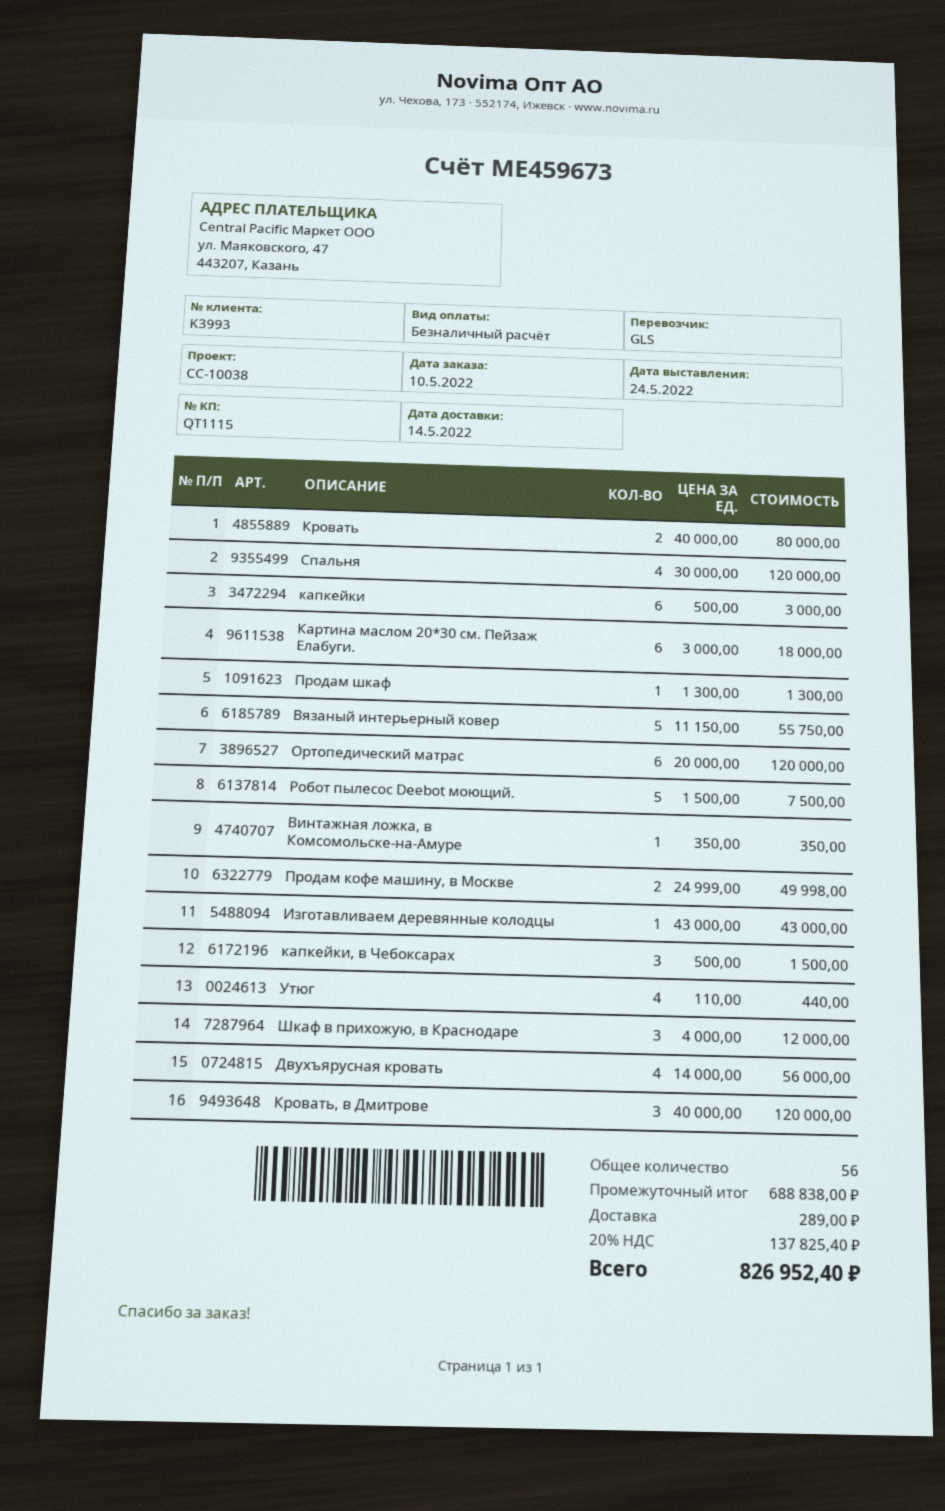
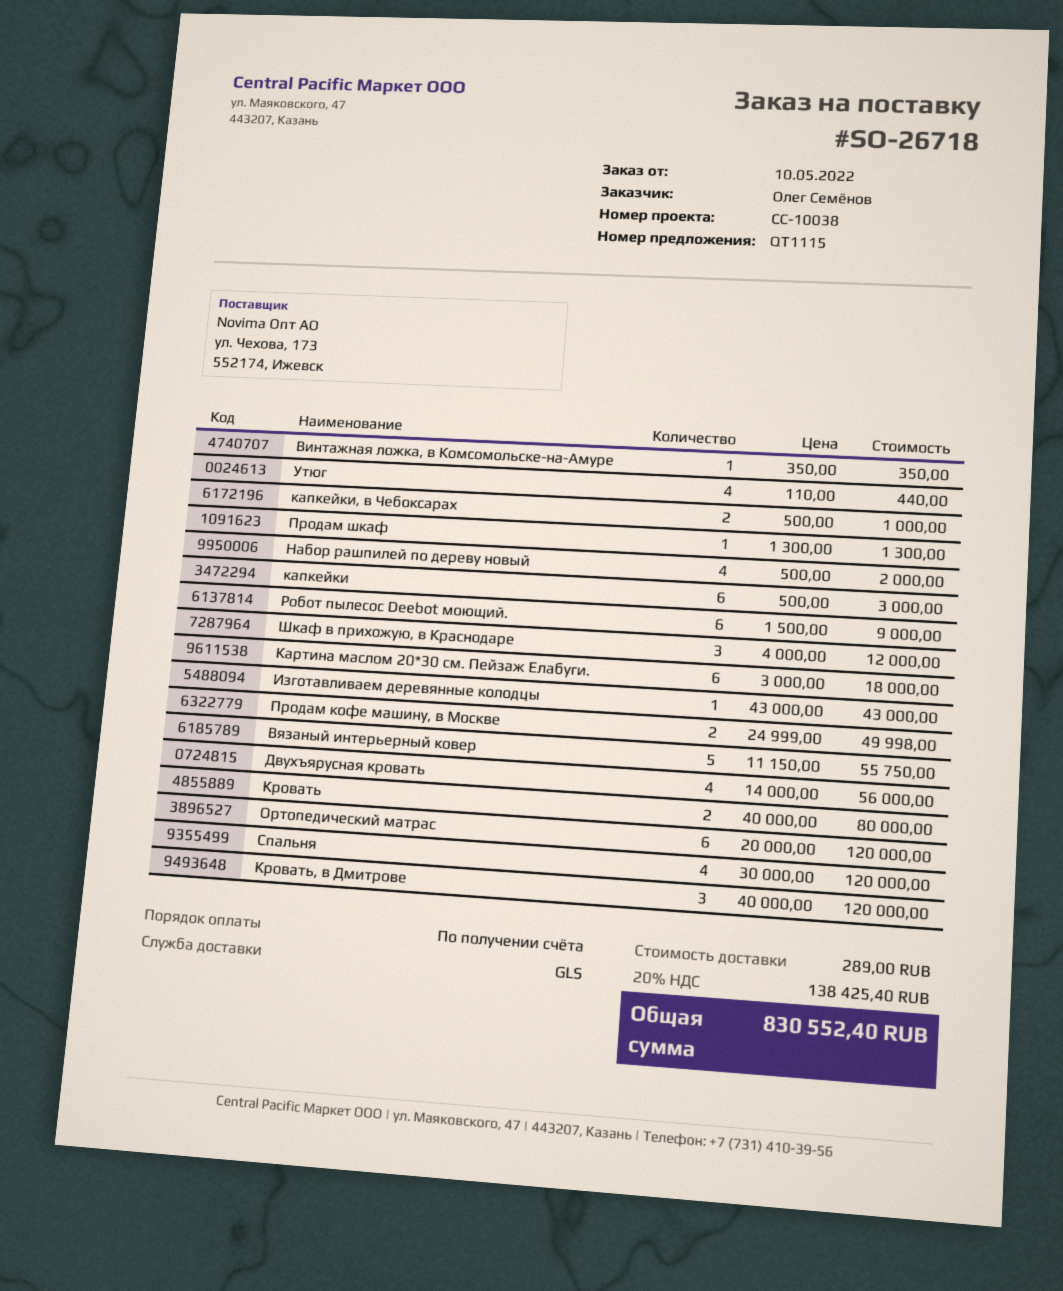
Робот пылесос Deebot моющий.: 5 x 1500.00 = 7500.00 -> 6 x 1500.00 = 9000.00
капкейки, в Чебоксарах: 3 x 500.00 = 1500.00 -> 2 x 500.00 = 1000.00
Набор рашпилей по дереву новый: none -> 4 x 500.00 = 2000.00
tax: 20% = 137825.40 -> 20% = 138425.40
total: 826952.40 -> 830552.40

